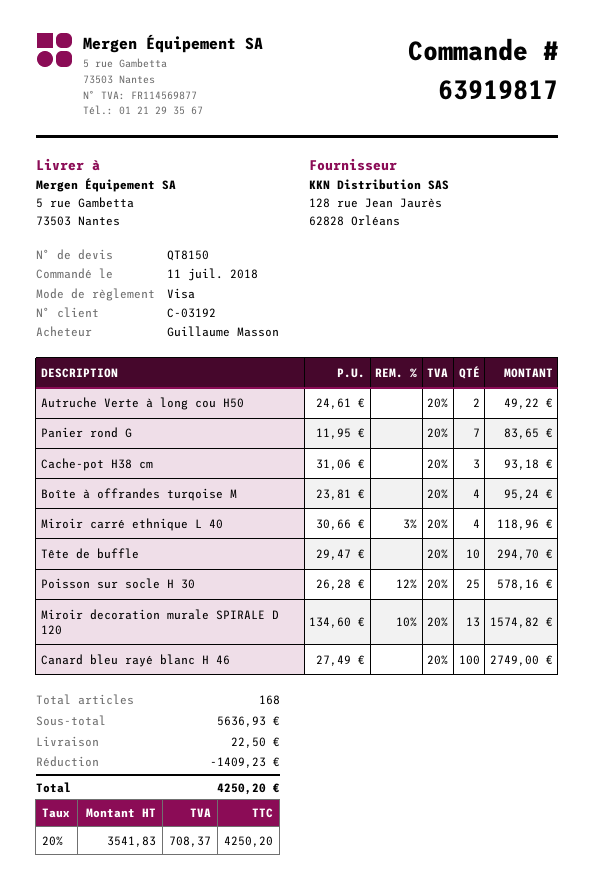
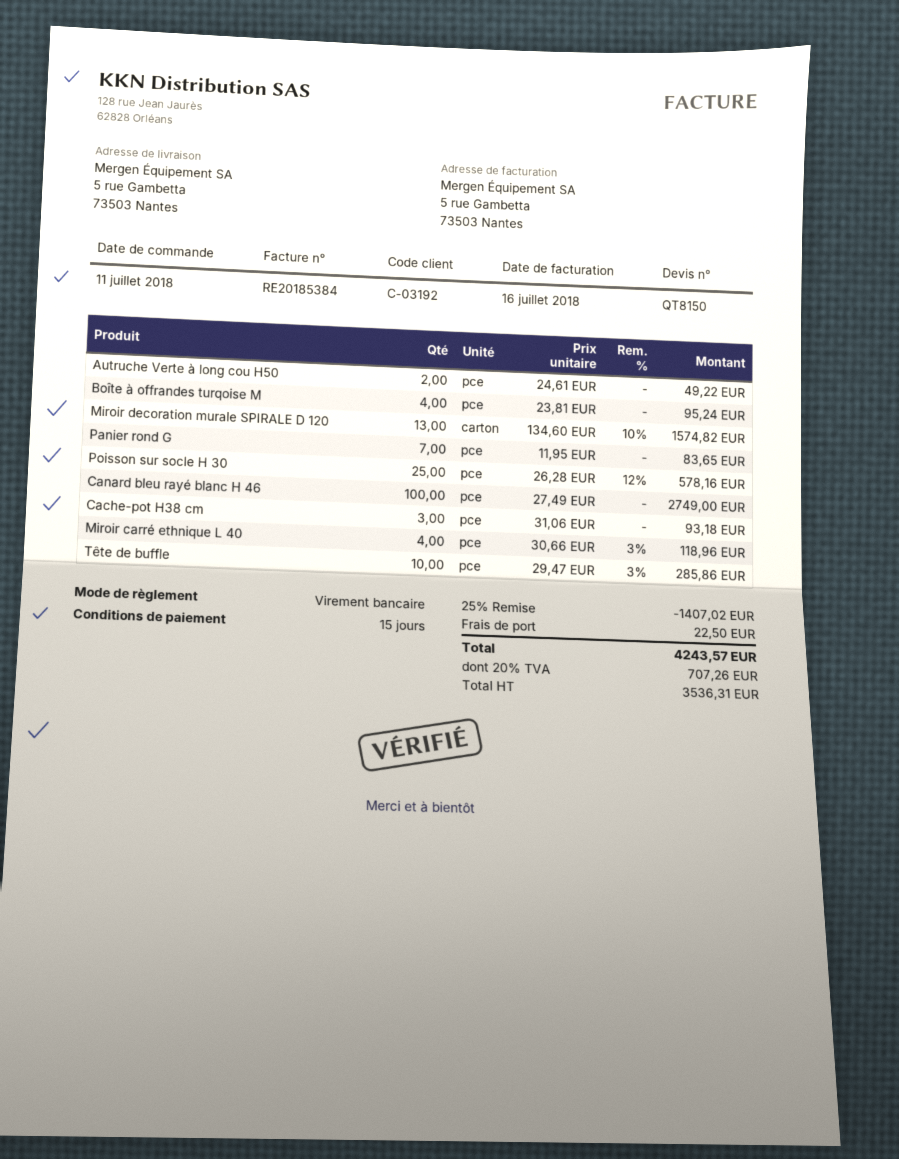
payment method: Visa -> bank transfer
Tête de buffle: 10 x 29.47 = 294.70 -> 10 x 29.47 - 3% = 285.86
discount: 1409.23 -> 1407.02
net: 3541.83 -> 3536.31
tax: 20% = 708.37 -> 20% = 707.26
total: 4250.20 -> 4243.57

